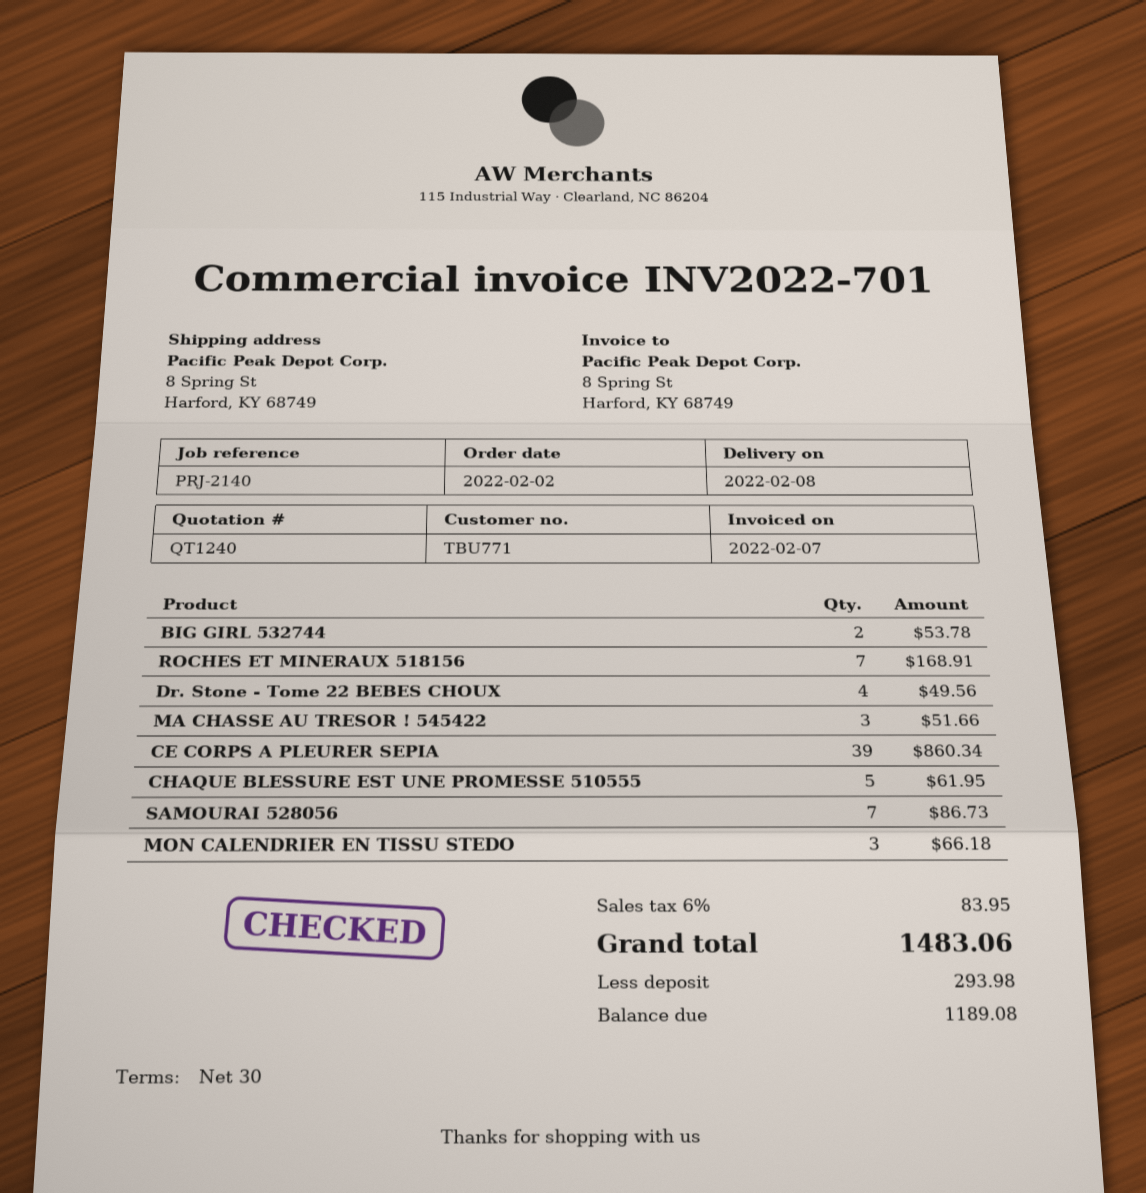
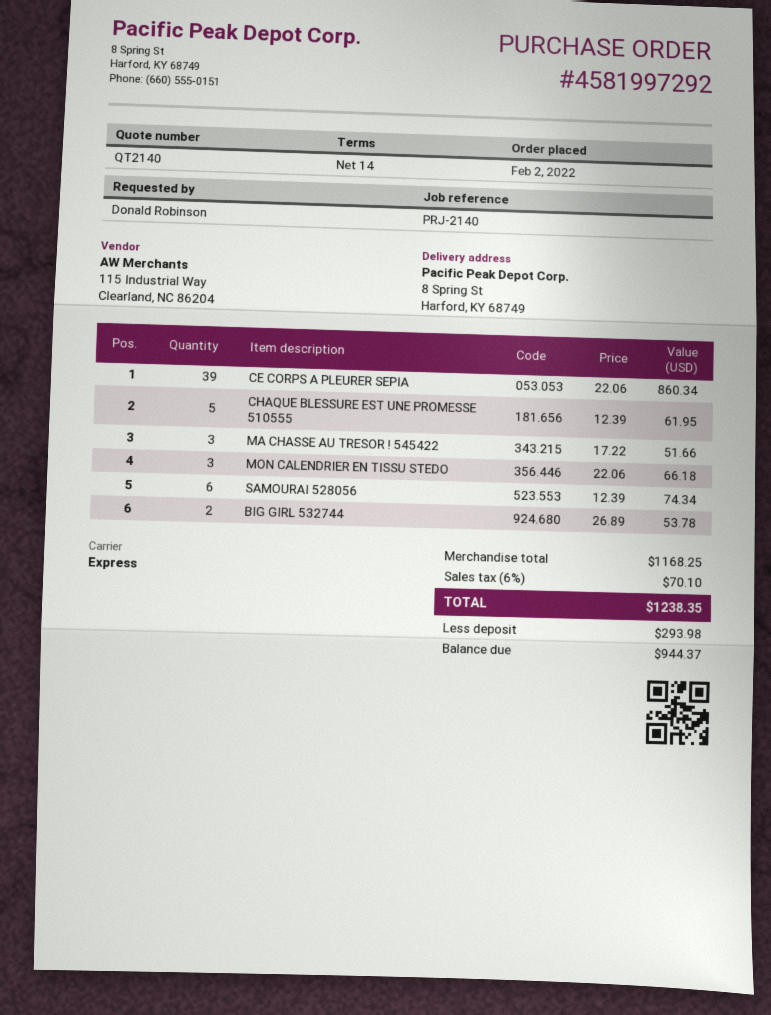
quote number: QT1240 -> QT2140
payment terms: 30 days -> 14 days
ROCHES ET MINERAUX 518156: 7 for 168.91 -> none
Dr. Stone - Tome 22 BEBES CHOUX: 4 for 49.56 -> none
SAMOURAI 528056: 7 for 86.73 -> 6 for 74.34
tax: 6% = 83.95 -> 6% = 70.10
total: 1483.06 -> 1238.35
balance: 1189.08 -> 944.37

